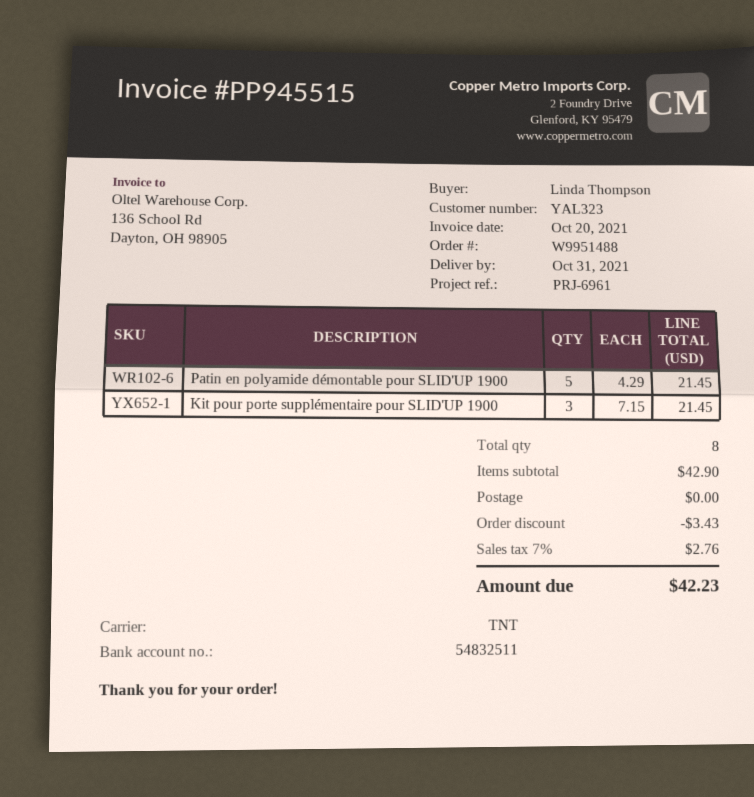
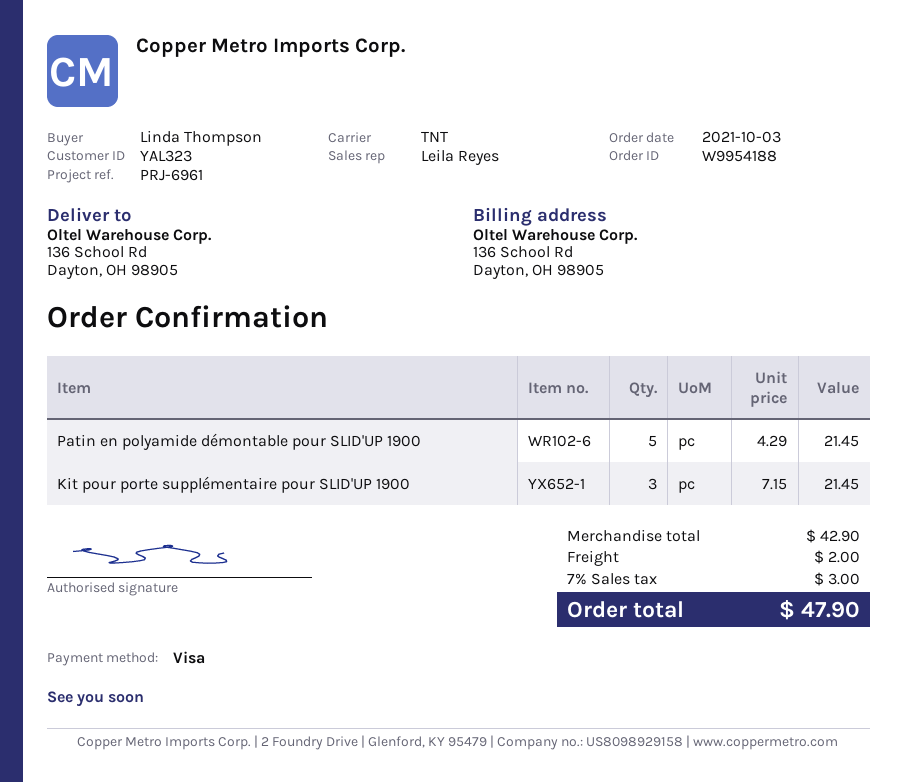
order number: W9951488 -> W9954188
discount: 3.43 -> none
shipping: 0.00 -> 2.00
tax: 7% = 2.76 -> 7% = 3.00
total: 42.23 -> 47.90

